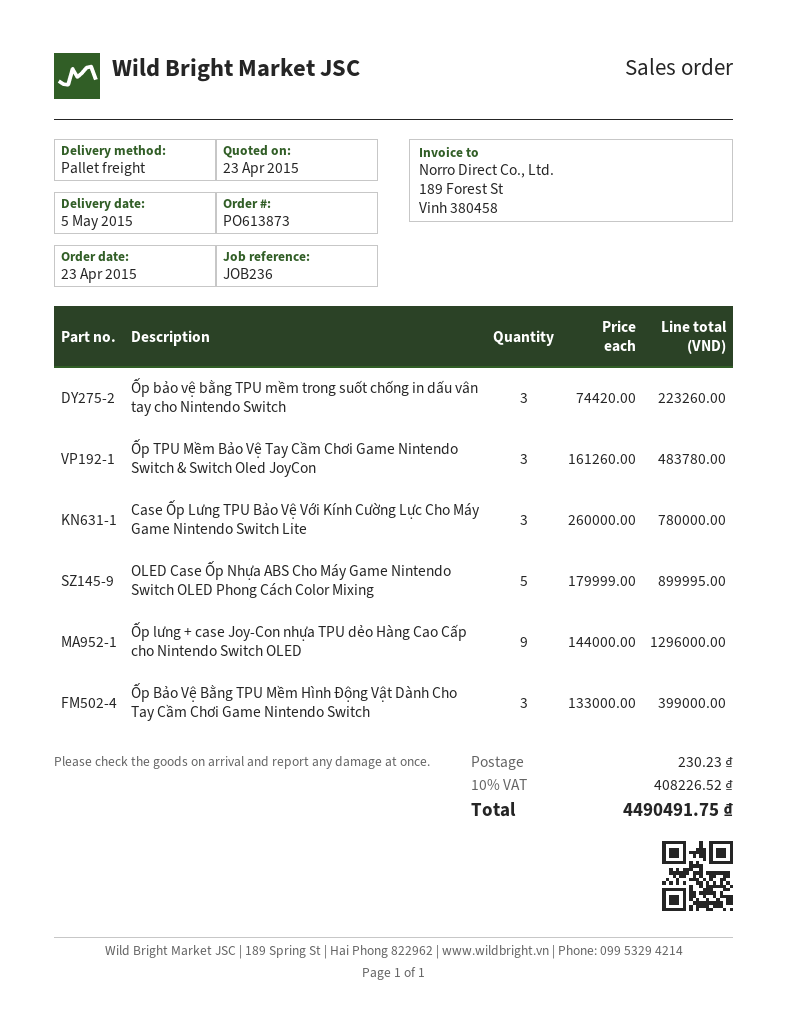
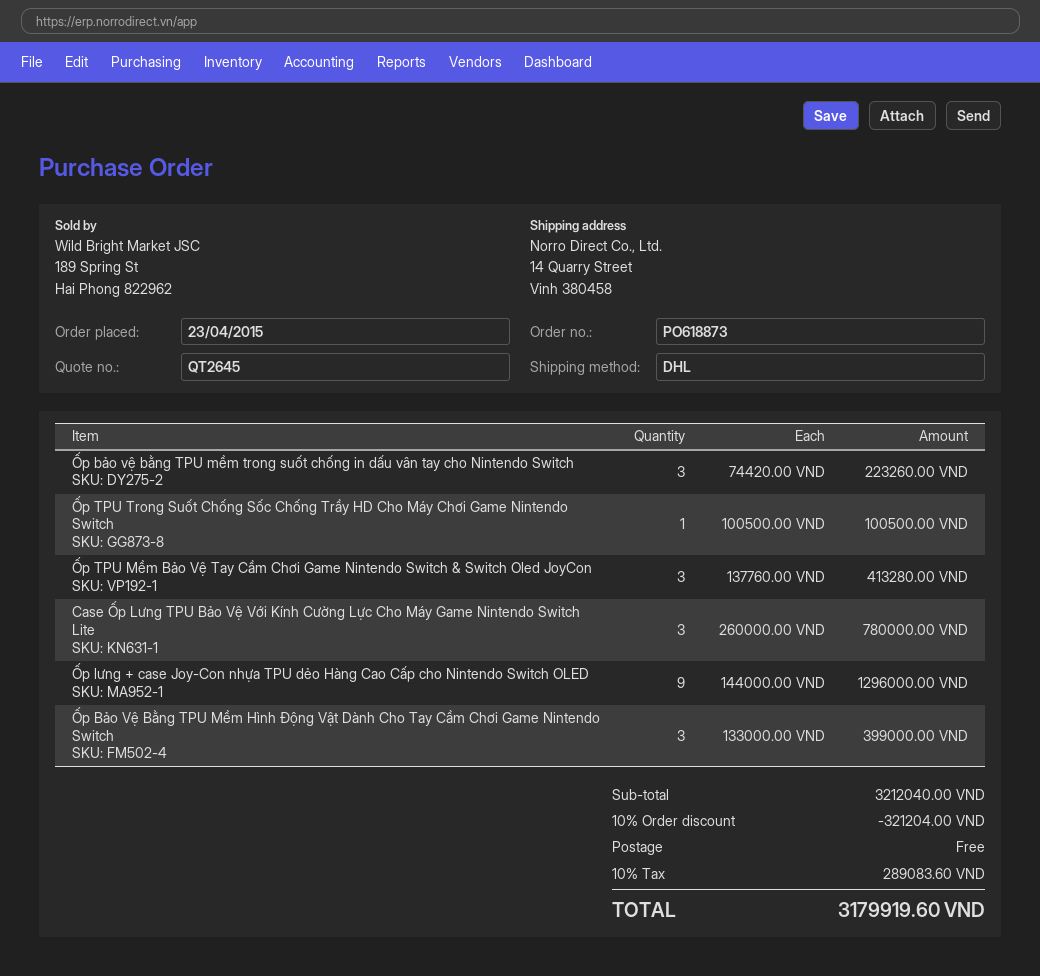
order number: PO613873 -> PO618873
shipping method: pallet freight -> DHL
Ốp TPU Mềm Bảo Vệ Tay Cầm Chơi Game Nintendo Switch & Switch Oled JoyCon: 3 x 161260.00 = 483780.00 -> 3 x 137760.00 = 413280.00
OLED Case Ốp Nhựa ABS Cho Máy Game Nintendo Switch OLED Phong Cách Color Mixing: 5 x 179999.00 = 899995.00 -> none
Ốp TPU Trong Suốt Chống Sốc Chống Trầy HD Cho Máy Chơi Game Nintendo Switch: none -> 1 x 100500.00 = 100500.00
discount: none -> 10% = 321204.00
shipping: 230.23 -> 0.00
tax: 10% = 408226.52 -> 10% = 289083.60
total: 4490491.75 -> 3179919.60

